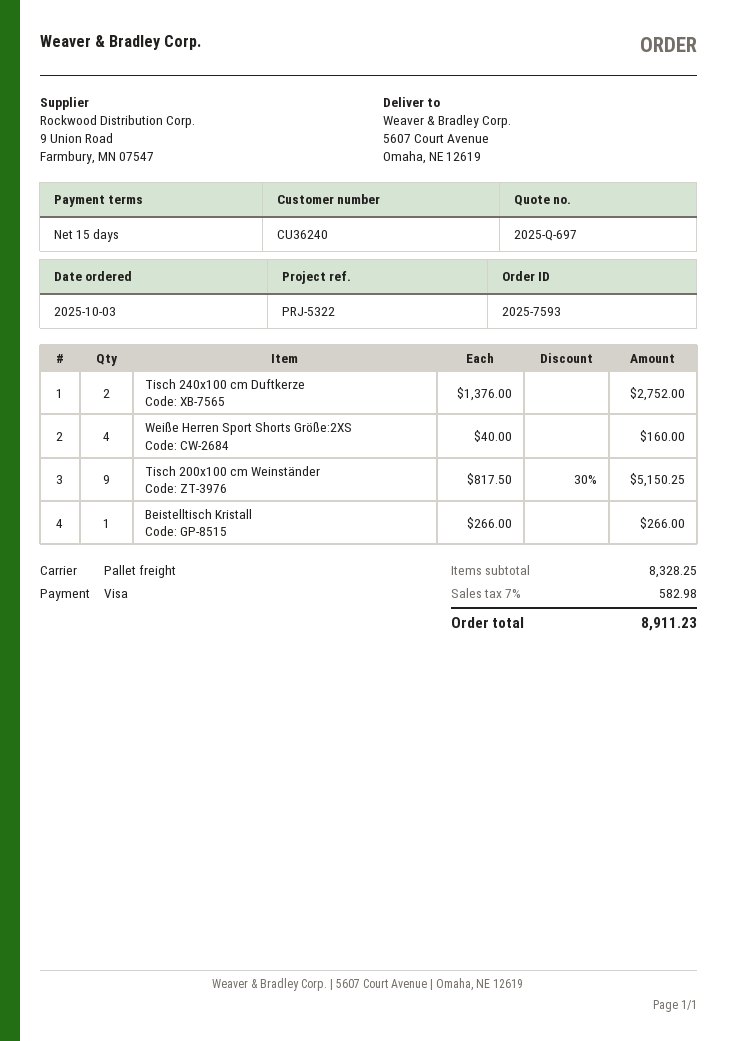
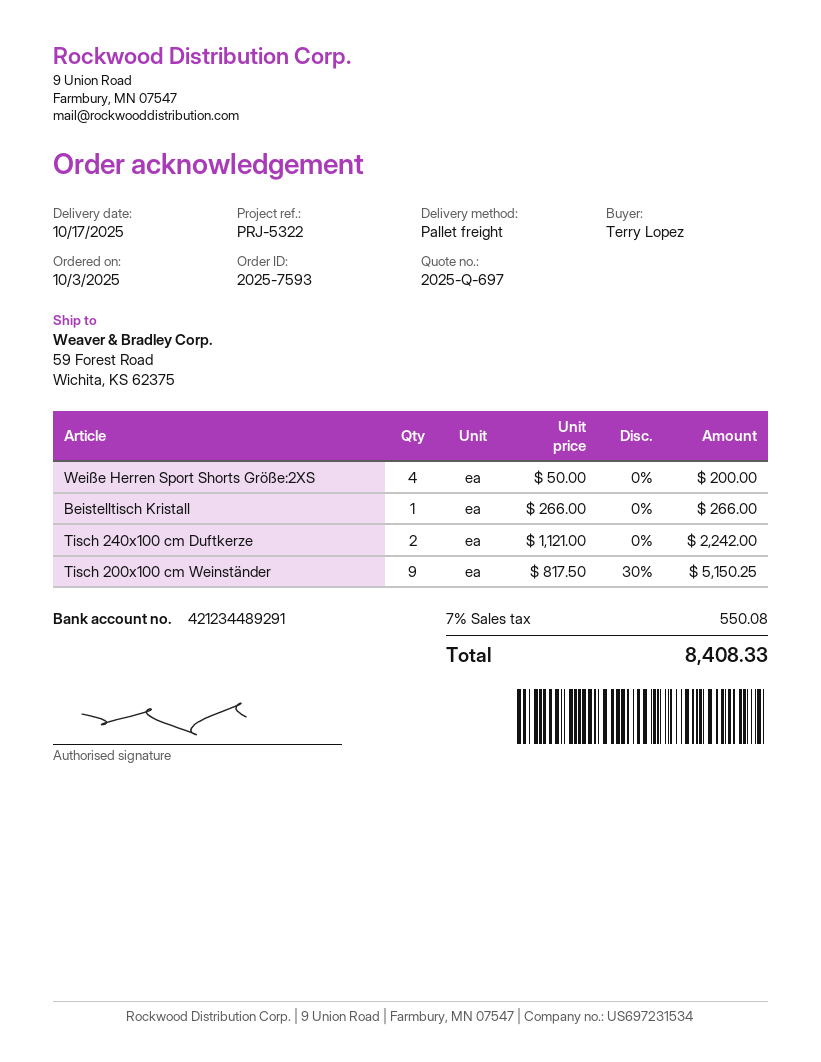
ship to: 5607 Court Avenue, Omaha, NE 12619 -> 59 Forest Road, Wichita, KS 62375
Tisch 240x100 cm Duftkerze: 2 x 1376.00 = 2752.00 -> 2 x 1121.00 = 2242.00
Weiße Herren Sport Shorts Größe:2XS: 4 x 40.00 = 160.00 -> 4 x 50.00 = 200.00
tax: 7% = 582.98 -> 7% = 550.08
total: 8911.23 -> 8408.33

